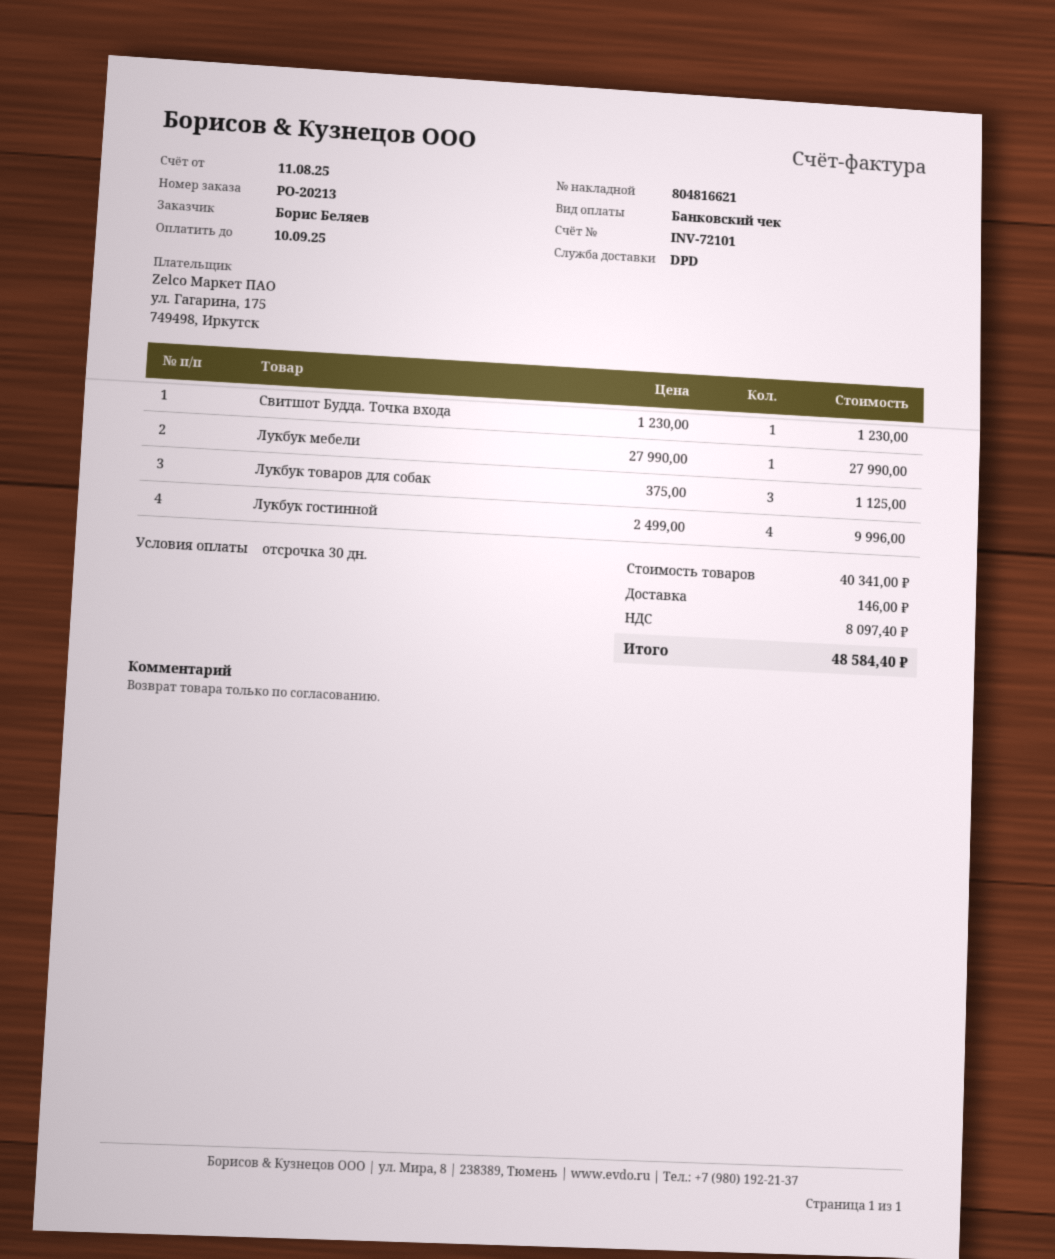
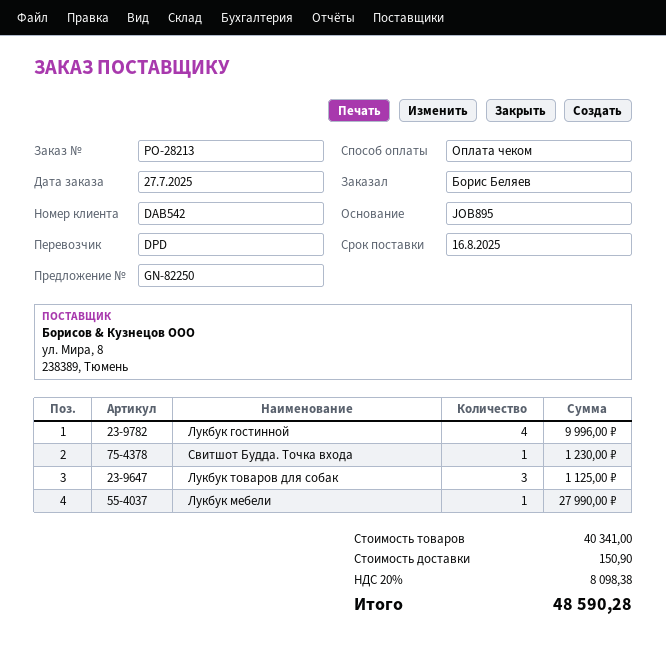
order number: PO-20213 -> PO-28213
shipping: 146.00 -> 150.90
tax: 8097.40 -> 8098.38
total: 48584.40 -> 48590.28

